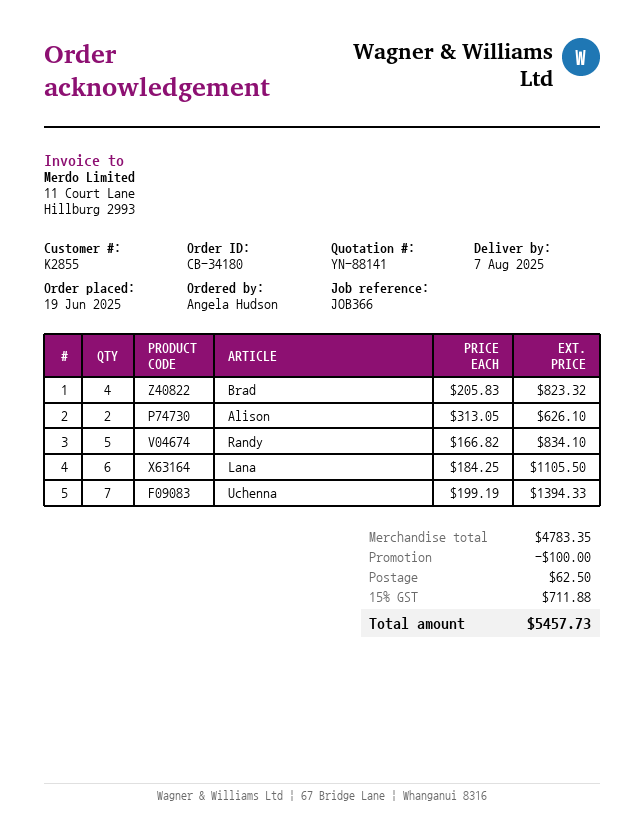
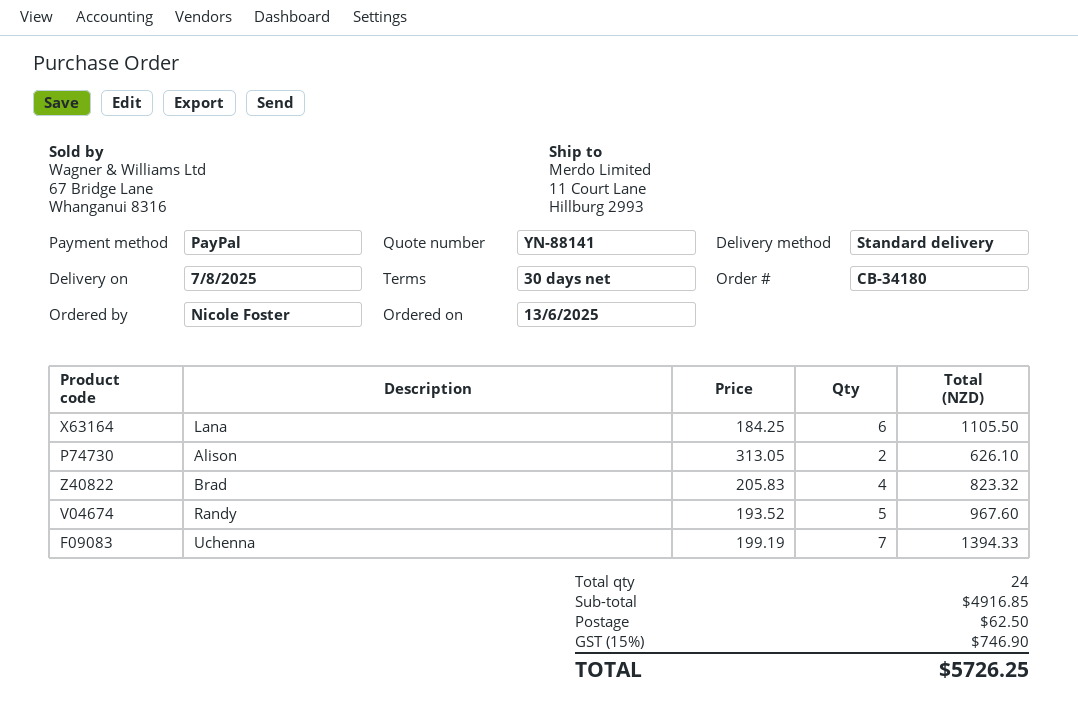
order date: 2025-06-19 -> 2025-06-13
ordered by: Angela Hudson -> Nicole Foster
Randy: 5 x 166.82 = 834.10 -> 5 x 193.52 = 967.60
subtotal: 4783.35 -> 4916.85
discount: 100.00 -> none
tax: 15% = 711.88 -> 15% = 746.90
total: 5457.73 -> 5726.25

